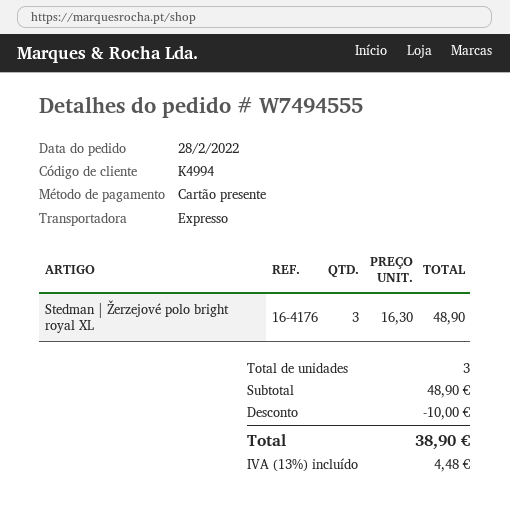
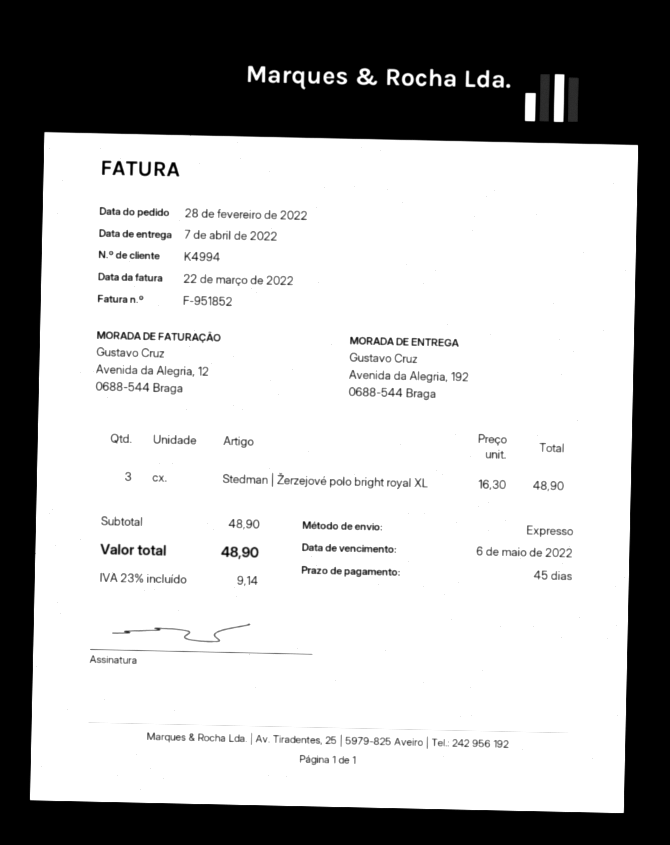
discount: 10.00 -> none
tax: 13% = 4.48 -> 23% = 9.14
total: 38.90 -> 48.90

